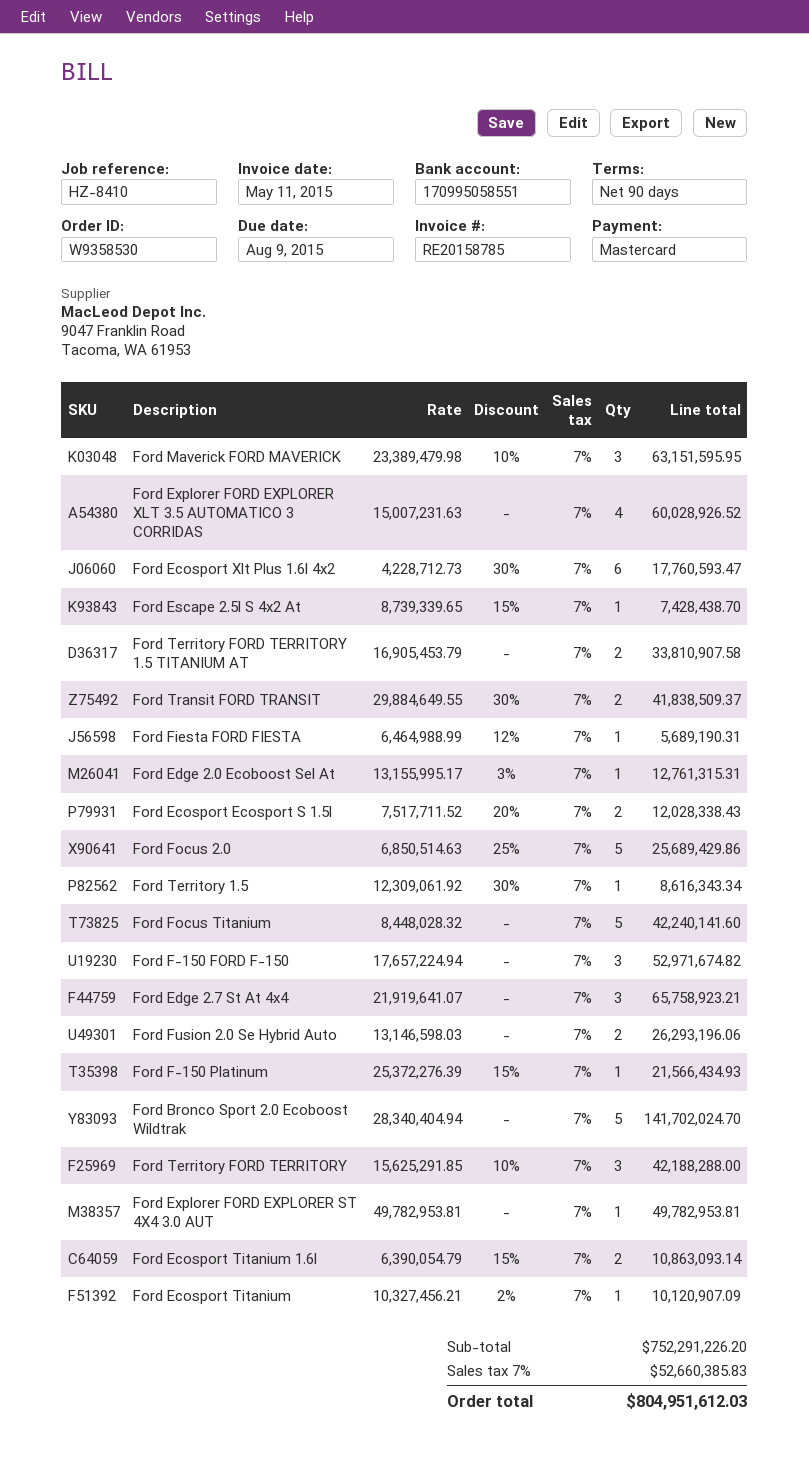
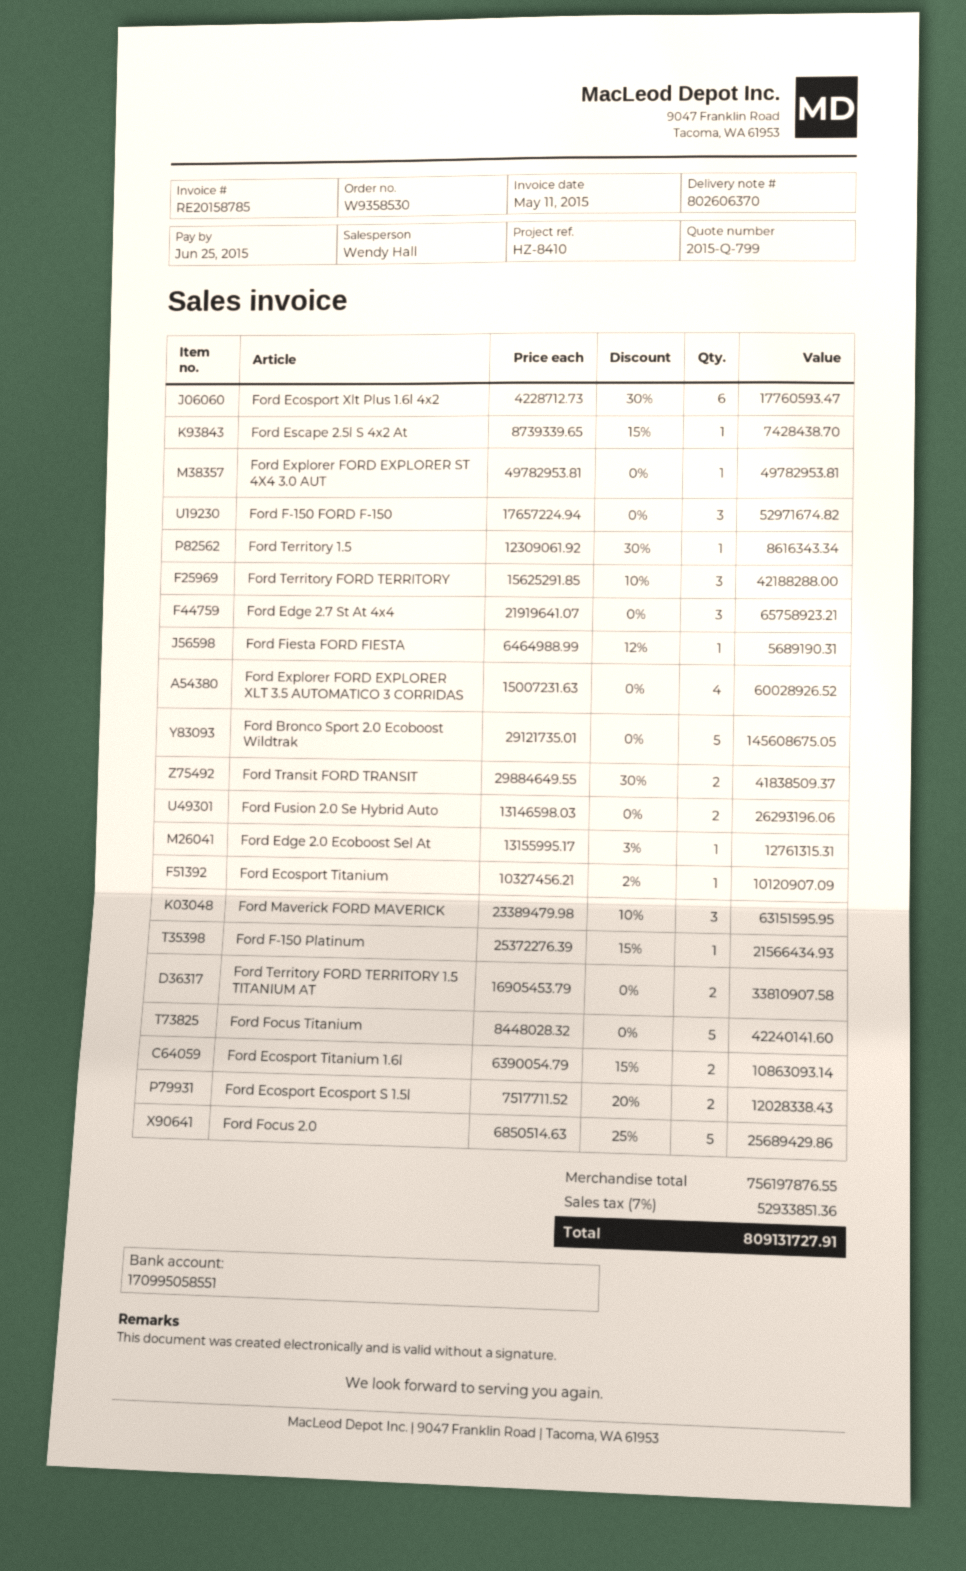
due date: 2015-08-09 -> 2015-06-25
Ford Bronco Sport 2.0 Ecoboost Wildtrak: 5 x 28340404.94 = 141702024.70 -> 5 x 29121735.01 = 145608675.05
subtotal: 752291226.20 -> 756197876.55
tax: 7% = 52660385.83 -> 7% = 52933851.36
total: 804951612.03 -> 809131727.91

